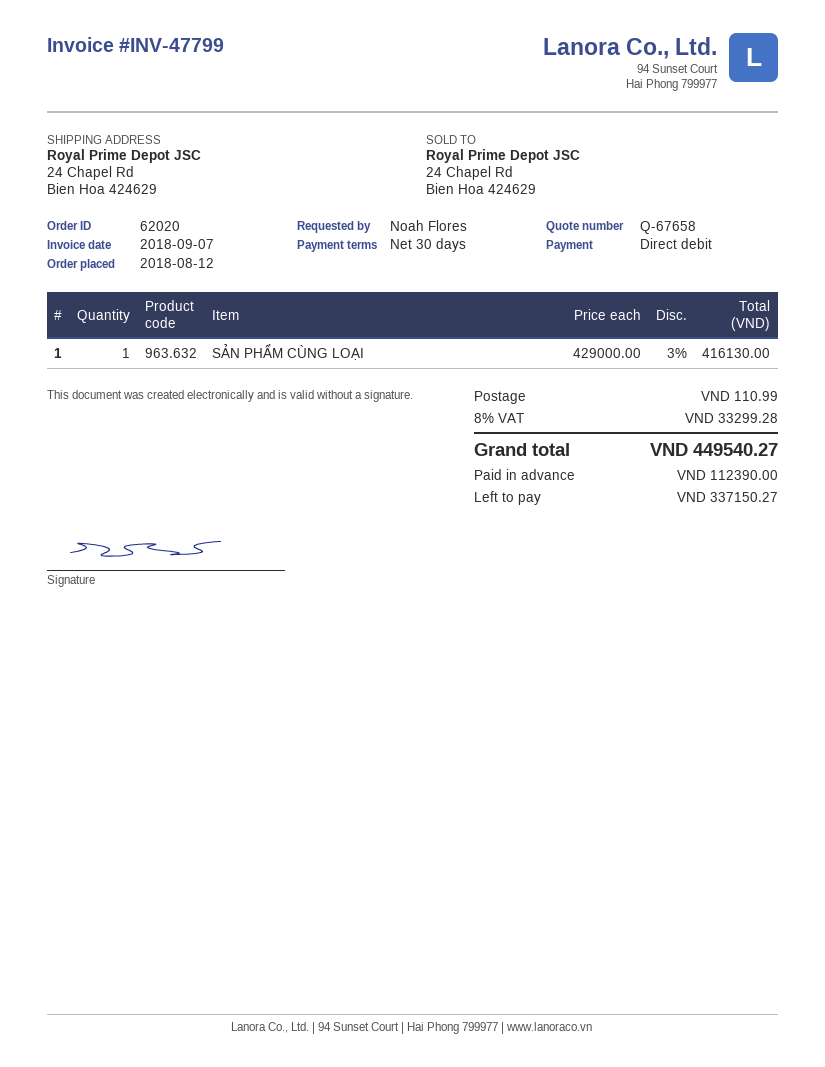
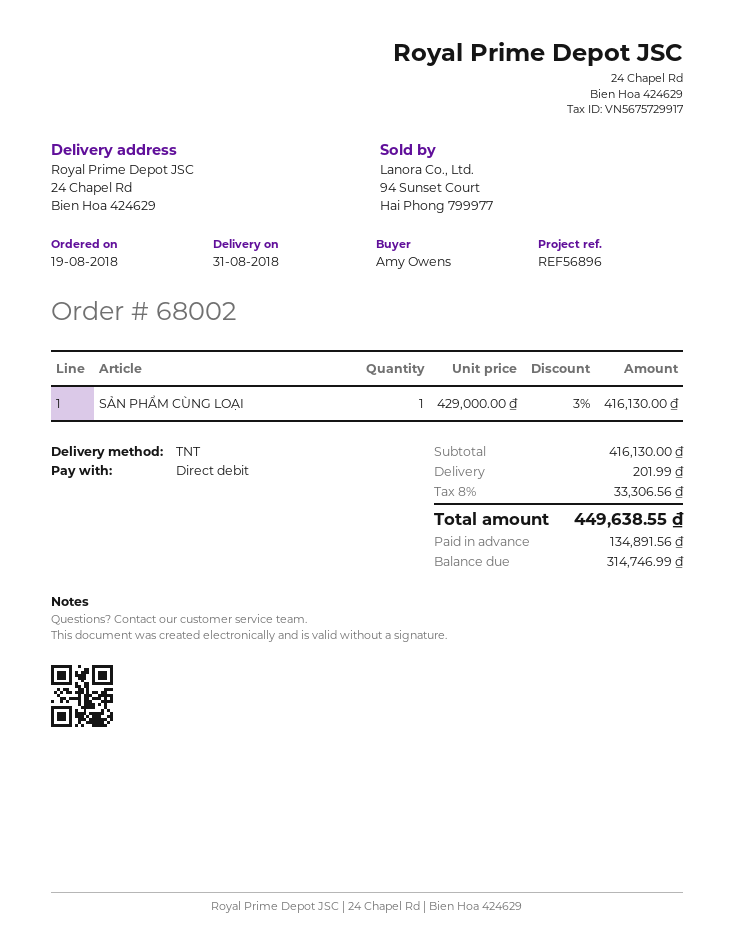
order number: 62020 -> 68002
order date: 2018-08-12 -> 2018-08-19
ordered by: Noah Flores -> Amy Owens
shipping: 110.99 -> 201.99
tax: 8% = 33299.28 -> 8% = 33306.56
total: 449540.27 -> 449638.55
deposit: 112390.00 -> 134891.56
balance: 337150.27 -> 314746.99

